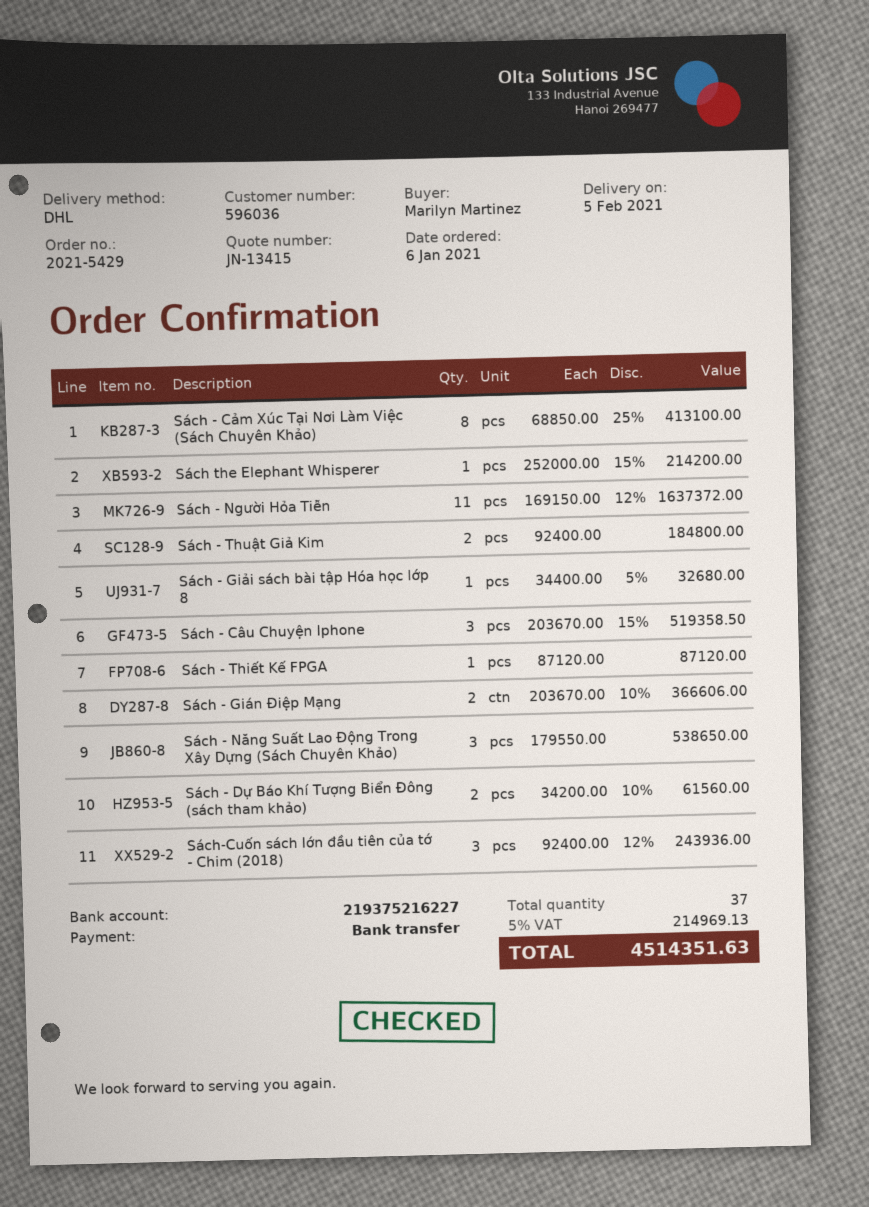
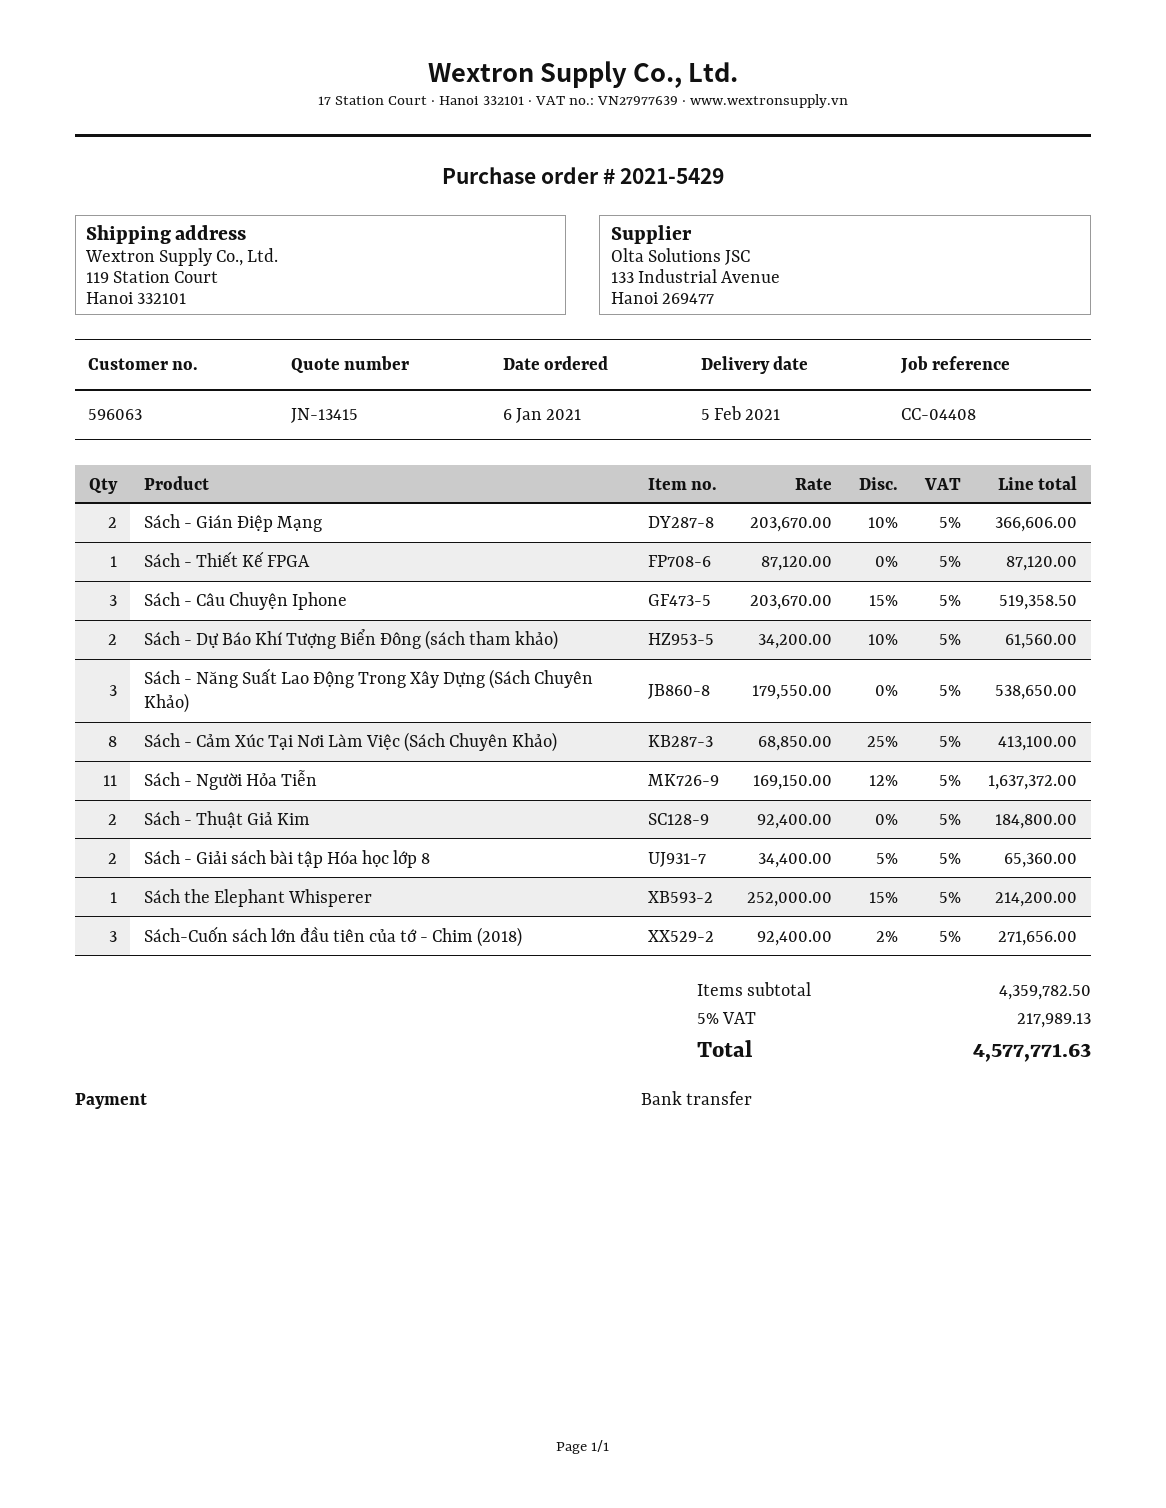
customer number: 596036 -> 596063
Sách - Giải sách bài tập Hóa học lớp 8: 1 x 34400.00 - 5% = 32680.00 -> 2 x 34400.00 - 5% = 65360.00
Sách-Cuốn sách lớn đầu tiên của tớ - Chim (2018): 3 x 92400.00 - 12% = 243936.00 -> 3 x 92400.00 - 2% = 271656.00
tax: 5% = 214969.13 -> 5% = 217989.13
total: 4514351.63 -> 4577771.63

